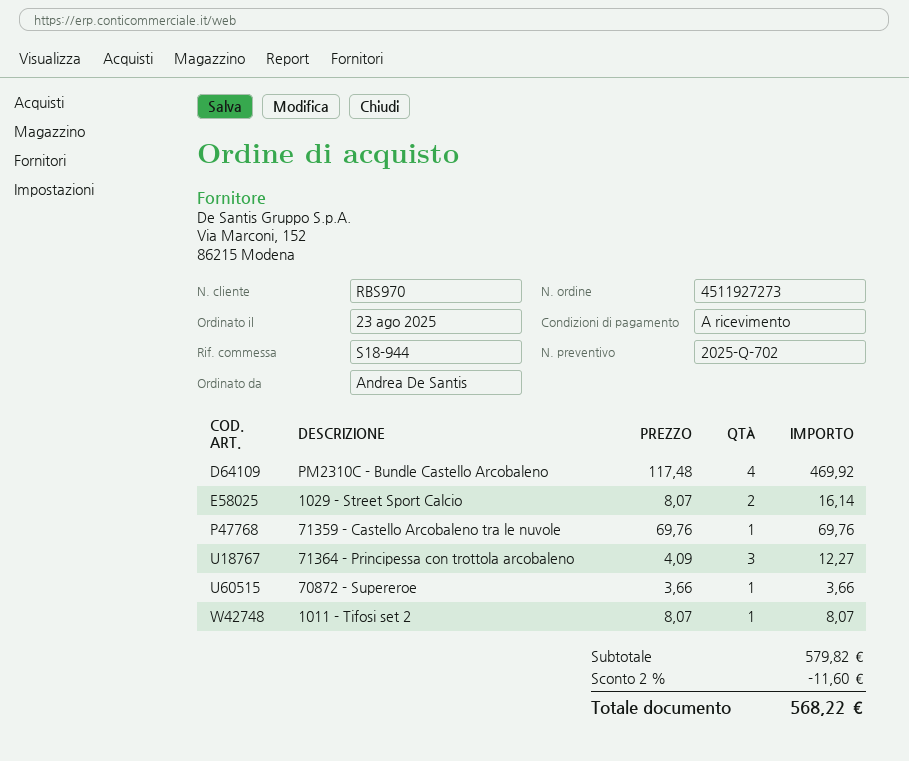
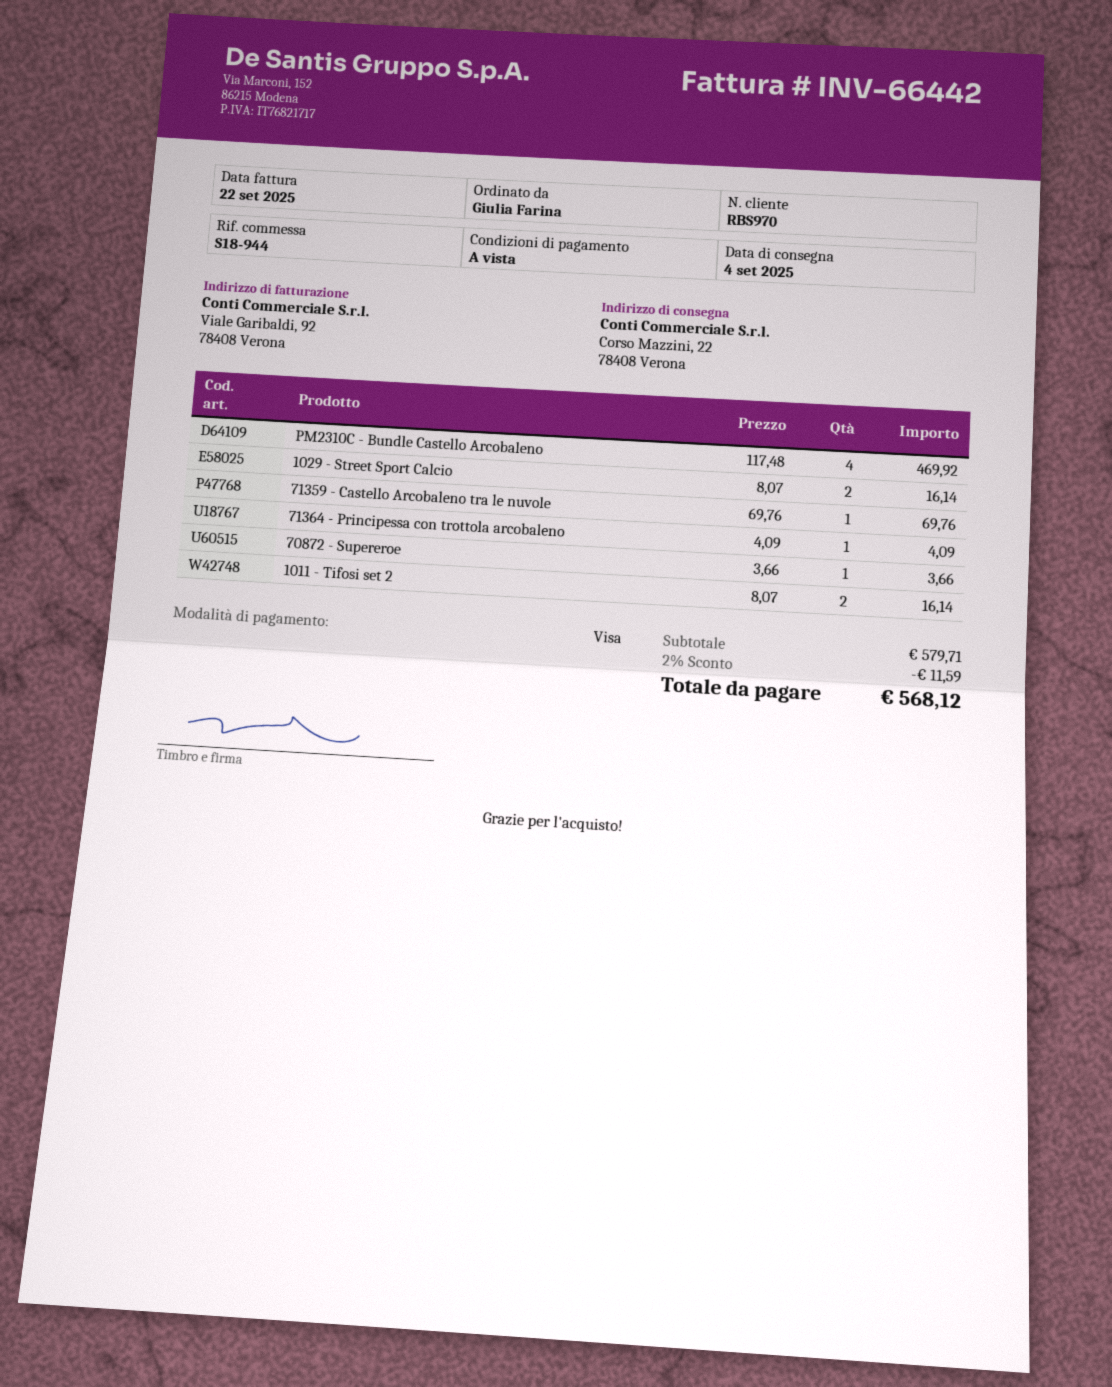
ordered by: Andrea De Santis -> Giulia Farina
71364 - Principessa con trottola arcobaleno: 3 x 4.09 = 12.27 -> 1 x 4.09 = 4.09
1011 - Tifosi set 2: 1 x 8.07 = 8.07 -> 2 x 8.07 = 16.14
subtotal: 579.82 -> 579.71
discount: 2% = 11.60 -> 2% = 11.59
total: 568.22 -> 568.12

